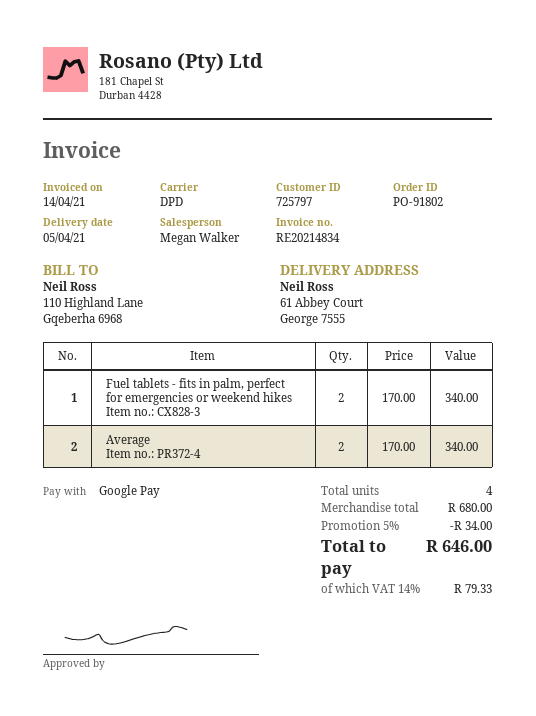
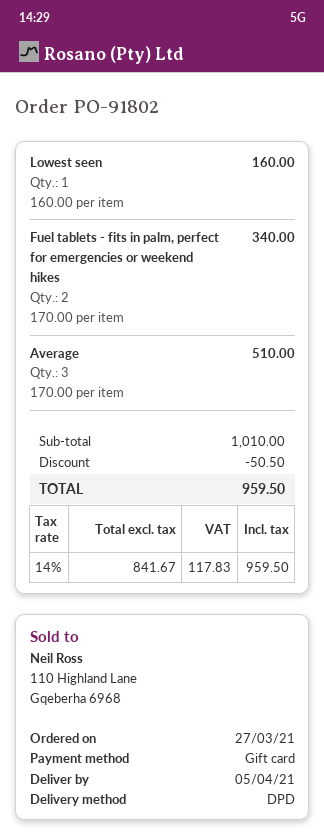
payment method: Google Pay -> gift card
Average: 2 x 170.00 = 340.00 -> 3 x 170.00 = 510.00
Lowest seen: none -> 1 x 160.00 = 160.00
subtotal: 680.00 -> 1010.00
discount: 34.00 -> 50.50
tax: 14% = 79.33 -> 14% = 117.83
total: 646.00 -> 959.50

